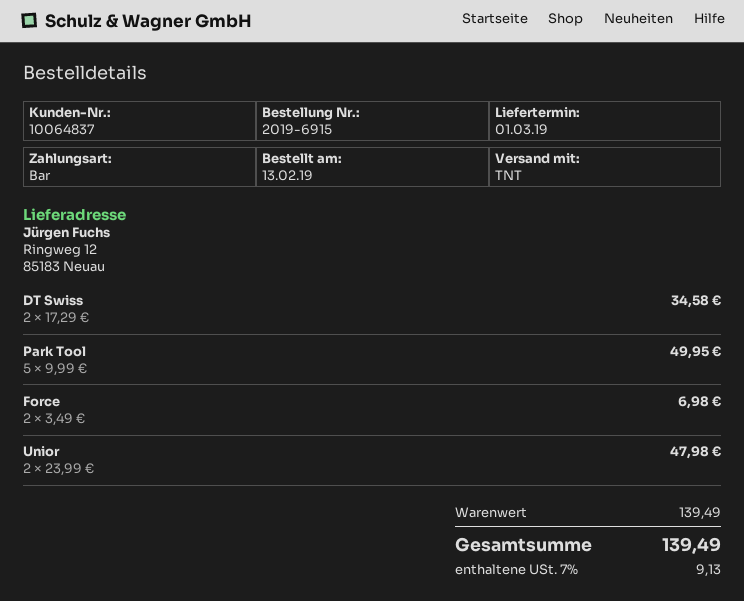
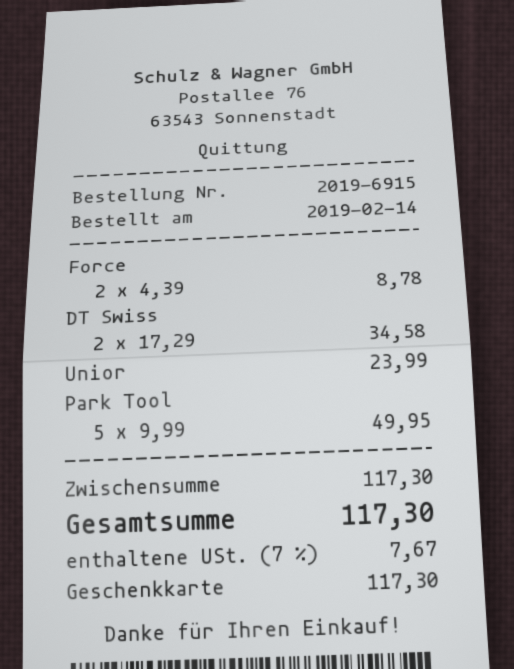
order date: 2019-02-13 -> 2019-02-14
payment method: cash -> gift card
Force: 2 x 3.49 = 6.98 -> 2 x 4.39 = 8.78
Unior: 2 x 23.99 = 47.98 -> 1 x 23.99 = 23.99
subtotal: 139.49 -> 117.30
tax: 7% = 9.13 -> 7% = 7.67
total: 139.49 -> 117.30

